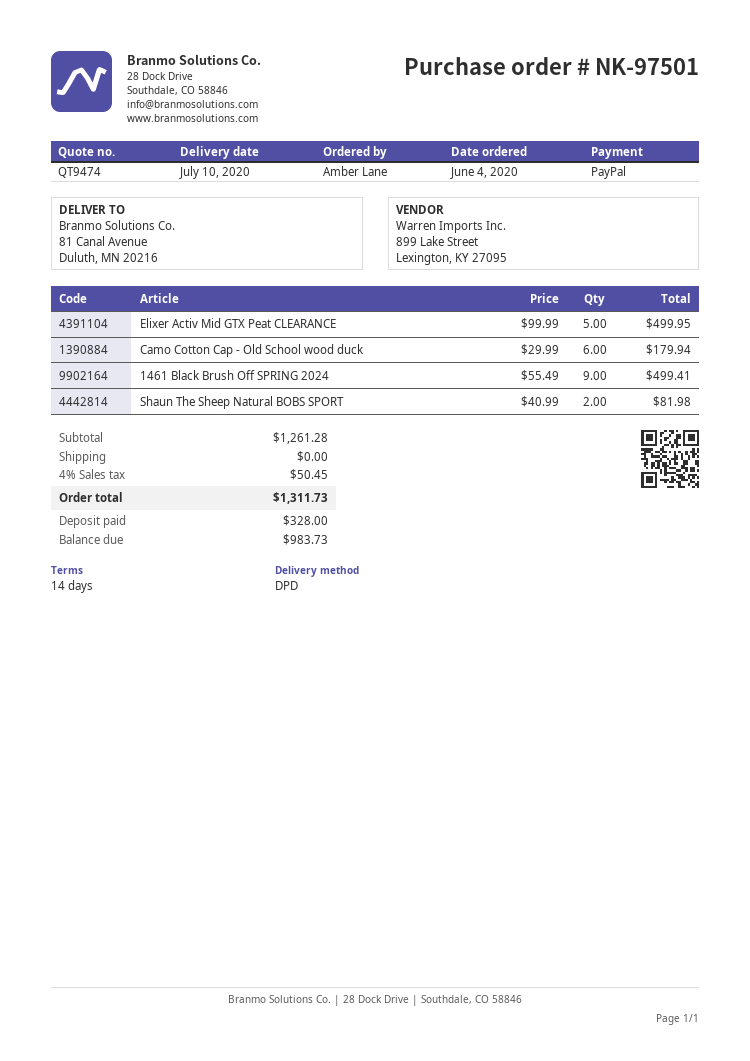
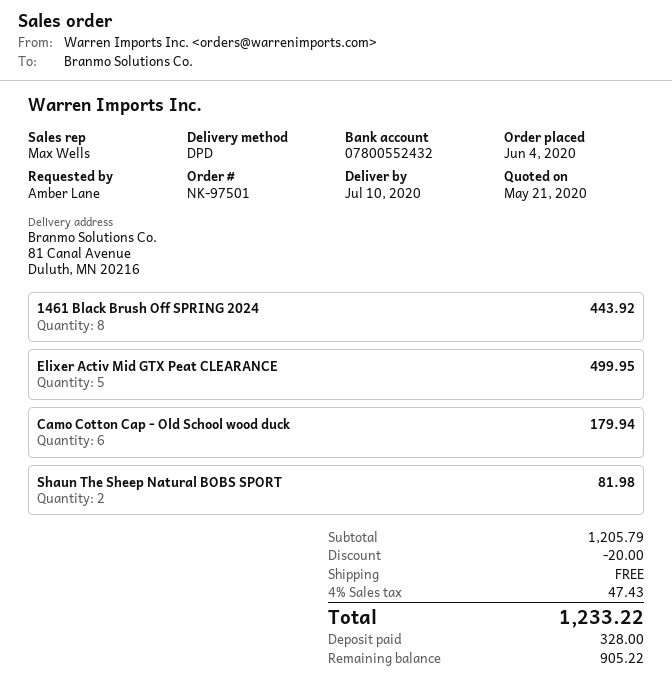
1461 Black Brush Off SPRING 2024: 9 for 499.41 -> 8 for 443.92
subtotal: 1261.28 -> 1205.79
discount: none -> 20.00
tax: 4% = 50.45 -> 4% = 47.43
total: 1311.73 -> 1233.22
balance: 983.73 -> 905.22

